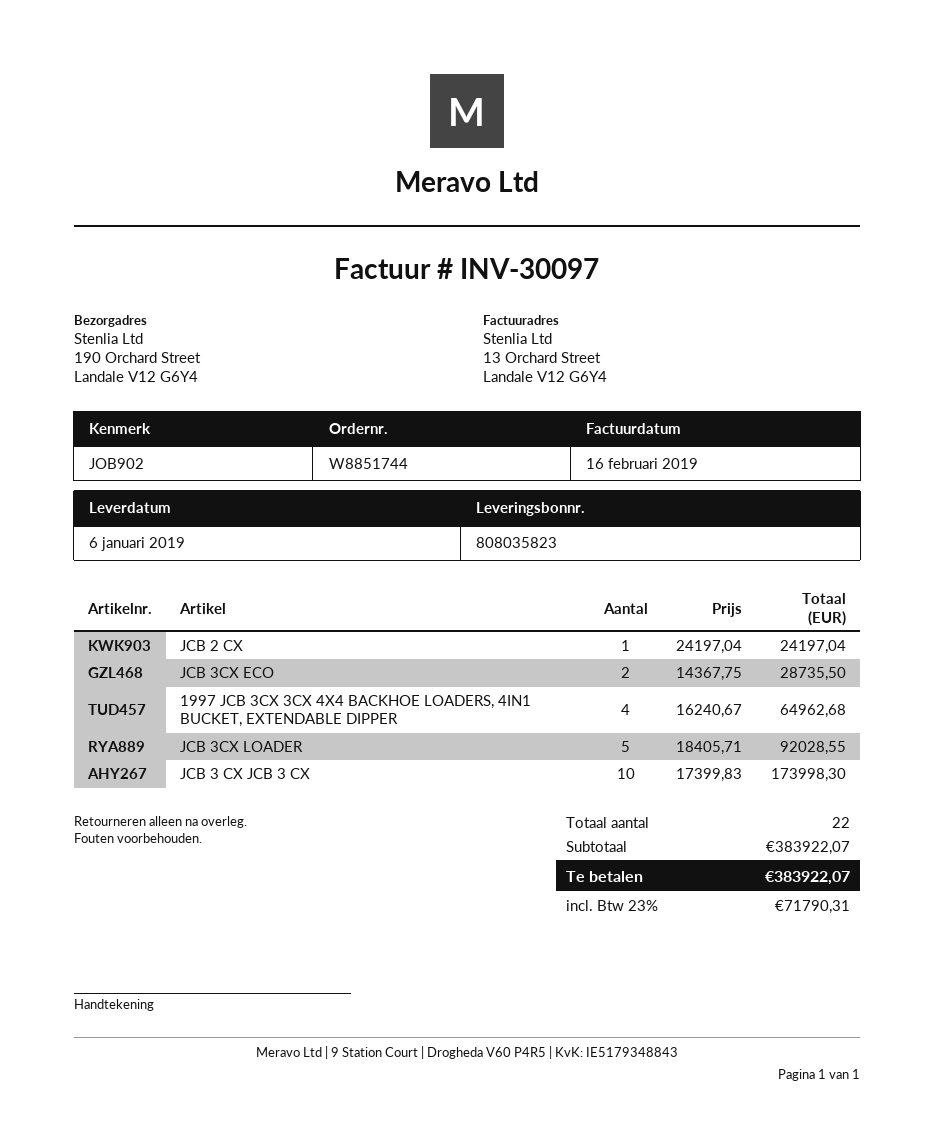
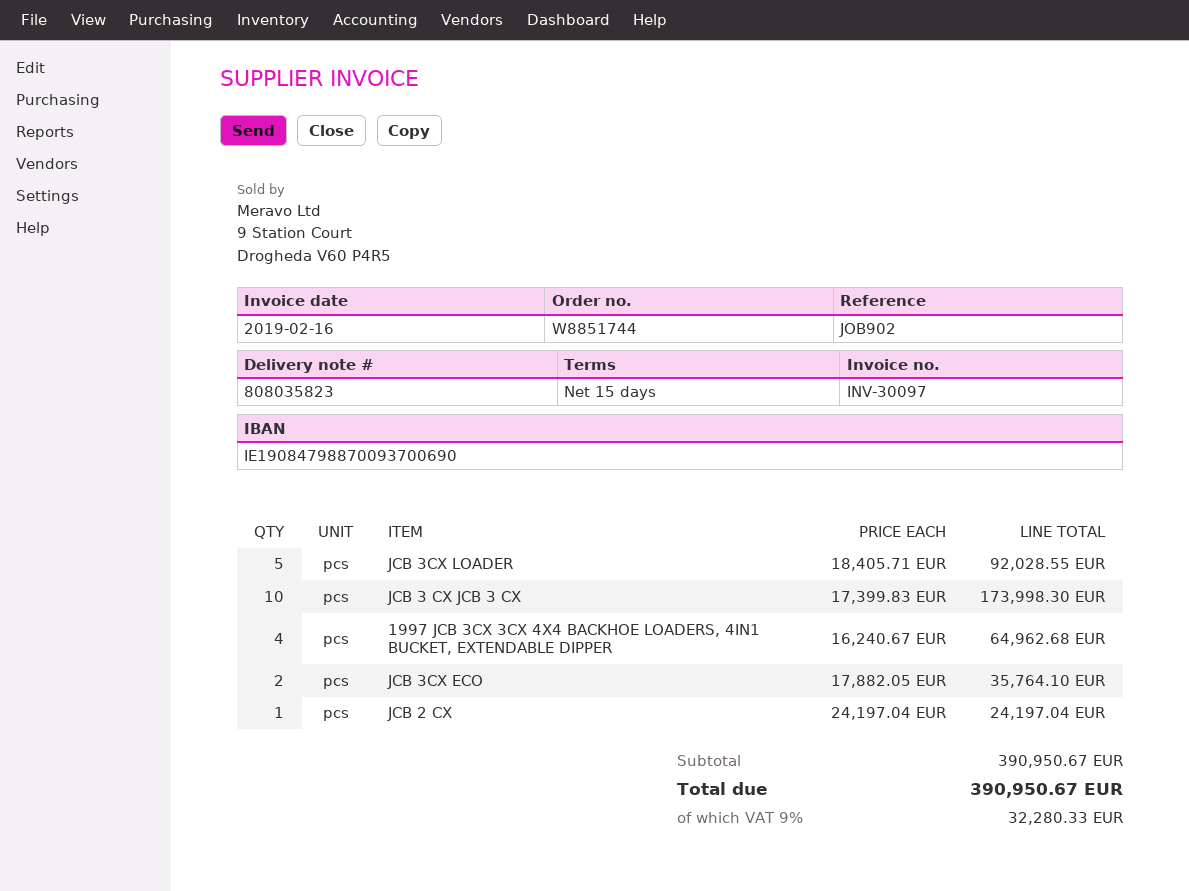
JCB 3CX ECO: 2 x 14367.75 = 28735.50 -> 2 x 17882.05 = 35764.10
subtotal: 383922.07 -> 390950.67
tax: 23% = 71790.31 -> 9% = 32280.33
total: 383922.07 -> 390950.67

